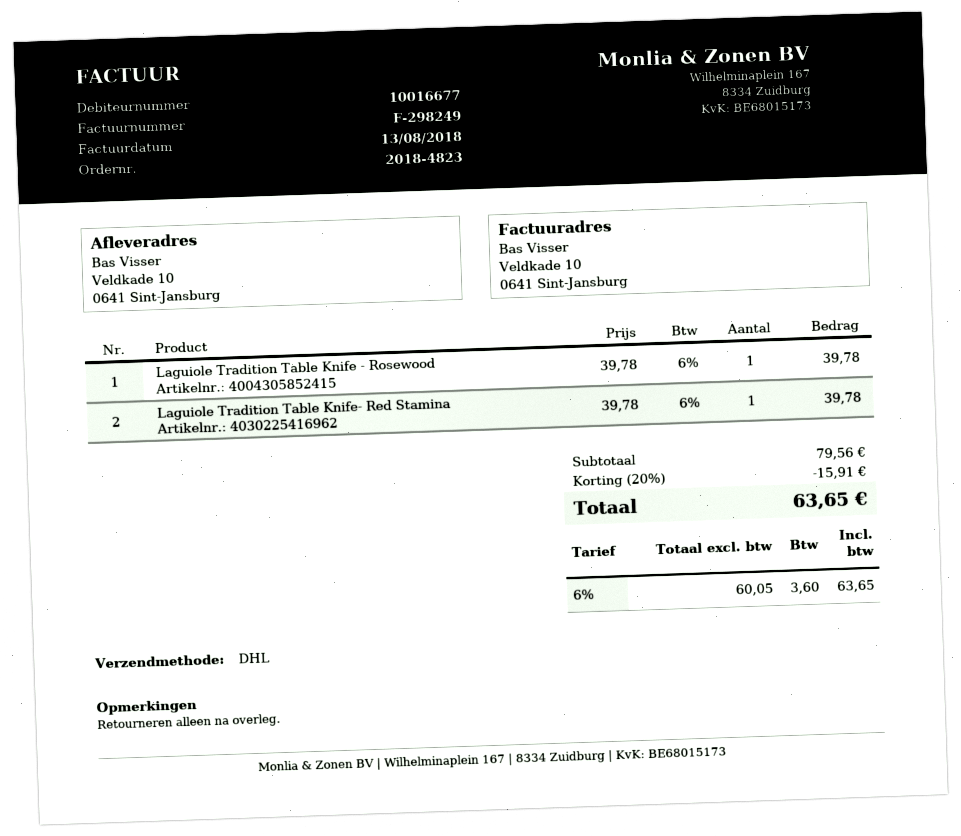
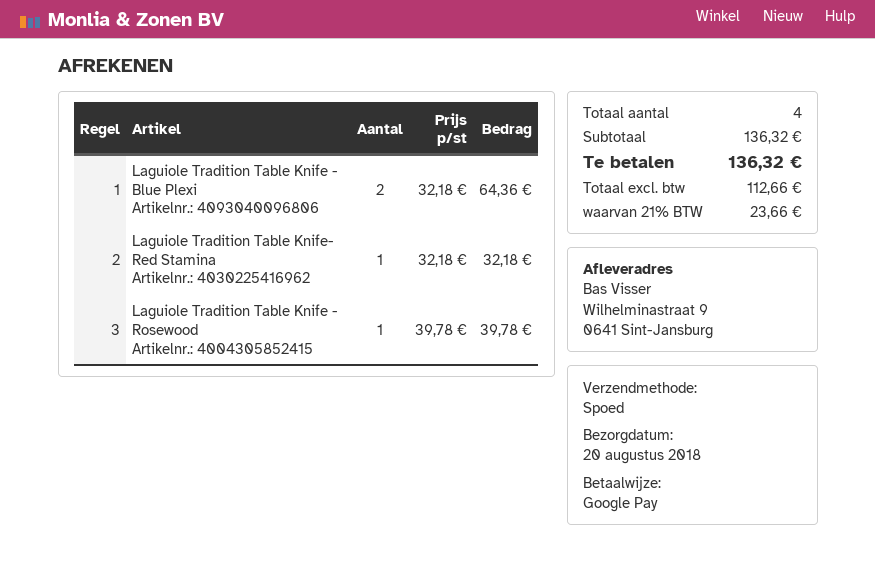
shipping method: DHL -> express
ship to: Veldkade 10, 0641 Sint-Jansburg -> Wilhelminastraat 9, 0641 Sint-Jansburg
Laguiole Tradition Table Knife- Red Stamina: 1 x 39.78 = 39.78 -> 1 x 32.18 = 32.18
Laguiole Tradition Table Knife - Blue Plexi: none -> 2 x 32.18 = 64.36
subtotal: 79.56 -> 136.32
discount: 20% = 15.91 -> none
net: 60.05 -> 112.66
tax: 6% = 3.60 -> 21% = 23.66
total: 63.65 -> 136.32

